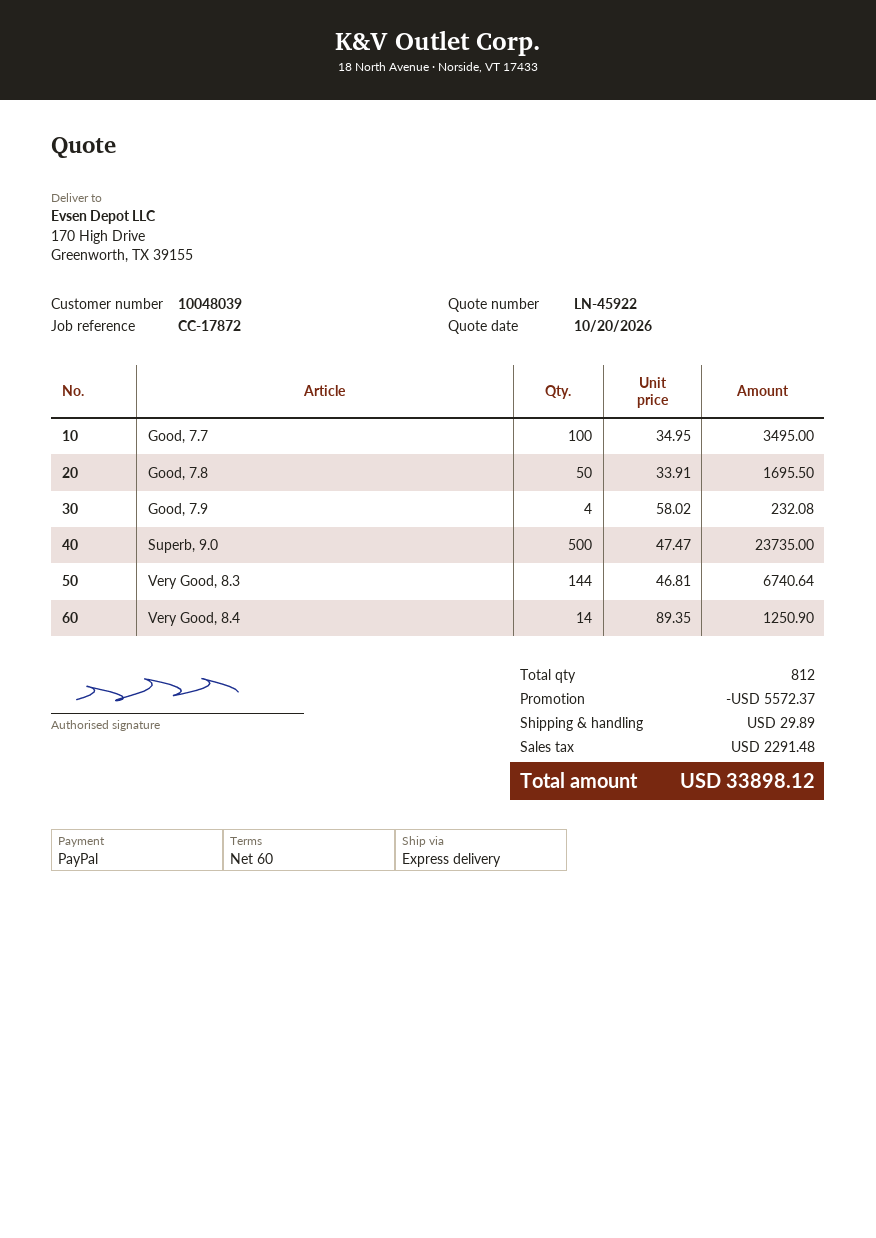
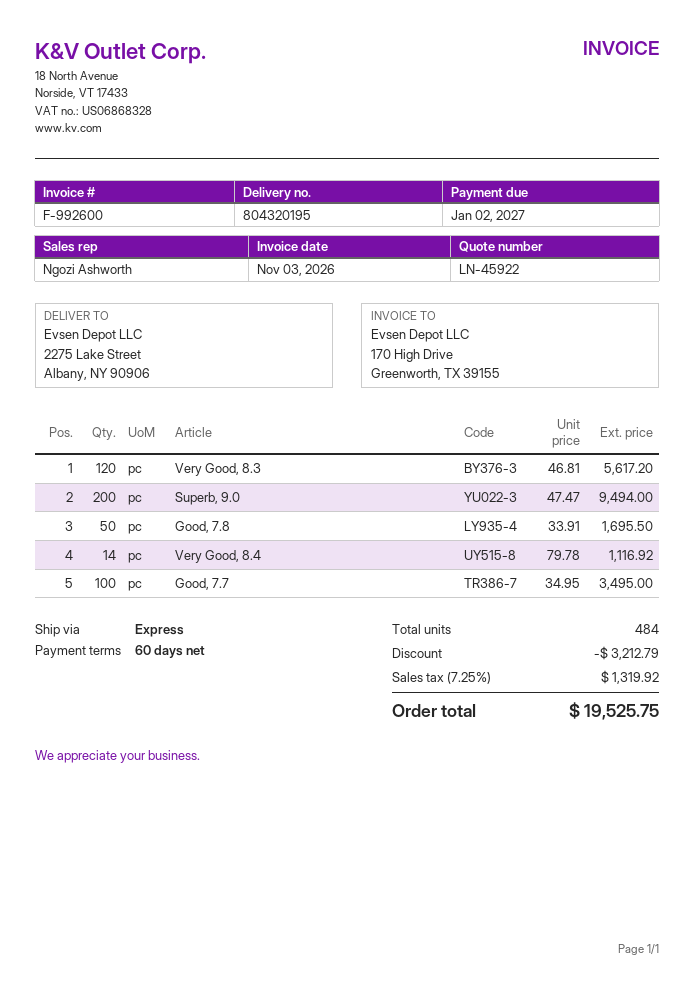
ship to: 170 High Drive, Greenworth, TX 39155 -> 2275 Lake Street, Albany, NY 90906
Good, 7.9: 4 x 58.02 = 232.08 -> none
Superb, 9.0: 500 x 47.47 = 23735.00 -> 200 x 47.47 = 9494.00
Very Good, 8.3: 144 x 46.81 = 6740.64 -> 120 x 46.81 = 5617.20
Very Good, 8.4: 14 x 89.35 = 1250.90 -> 14 x 79.78 = 1116.92
total quantity: 812 -> 484
discount: 5572.37 -> 3212.79
shipping: 29.89 -> none
tax: 2291.48 -> 1319.92
total: 33898.12 -> 19525.75

